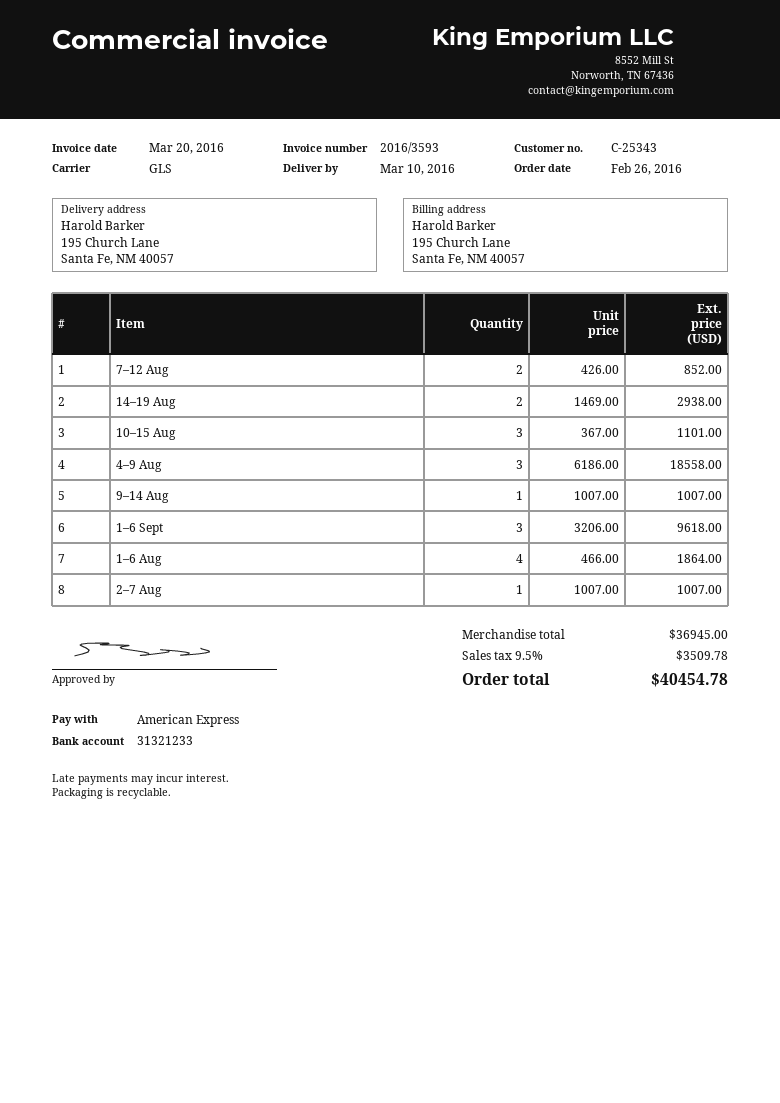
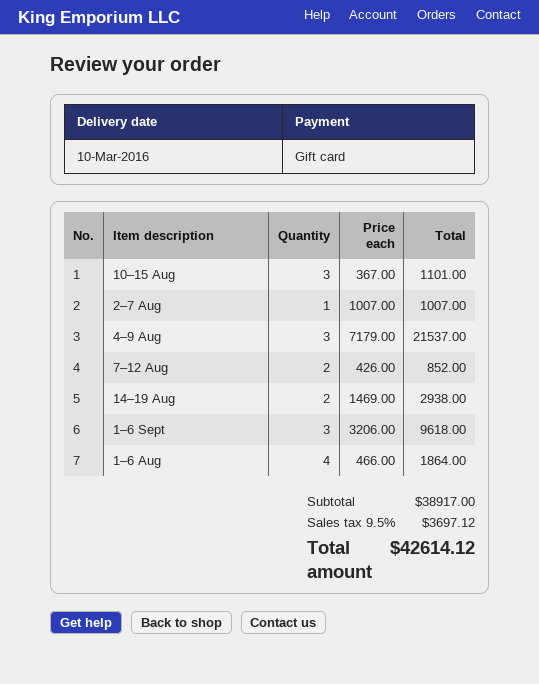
payment method: American Express -> gift card
4–9 Aug: 3 x 6186.00 = 18558.00 -> 3 x 7179.00 = 21537.00
9–14 Aug: 1 x 1007.00 = 1007.00 -> none
subtotal: 36945.00 -> 38917.00
tax: 9.5% = 3509.78 -> 9.5% = 3697.12
total: 40454.78 -> 42614.12

